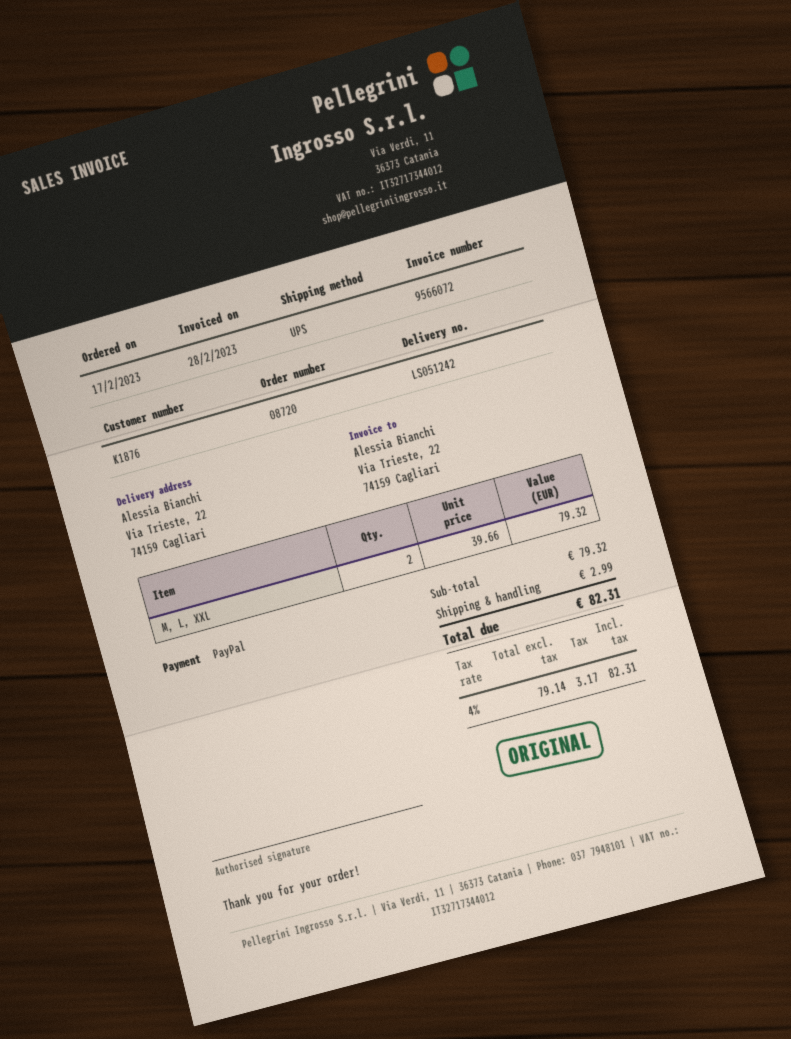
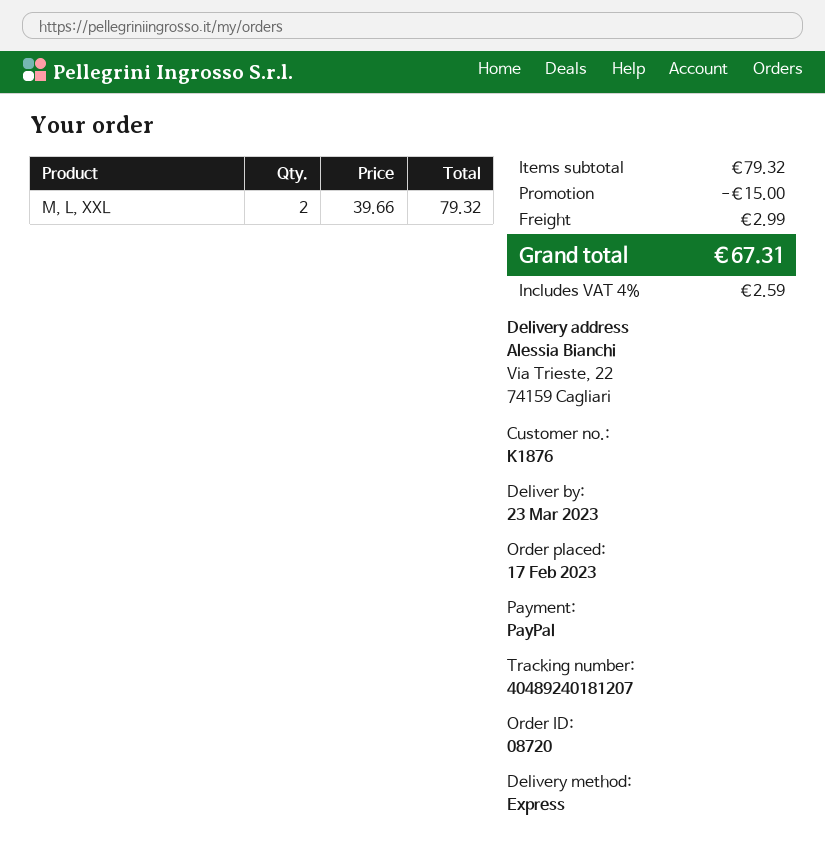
shipping method: UPS -> express
discount: none -> 15.00
tax: 4% = 3.17 -> 4% = 2.59
total: 82.31 -> 67.31

